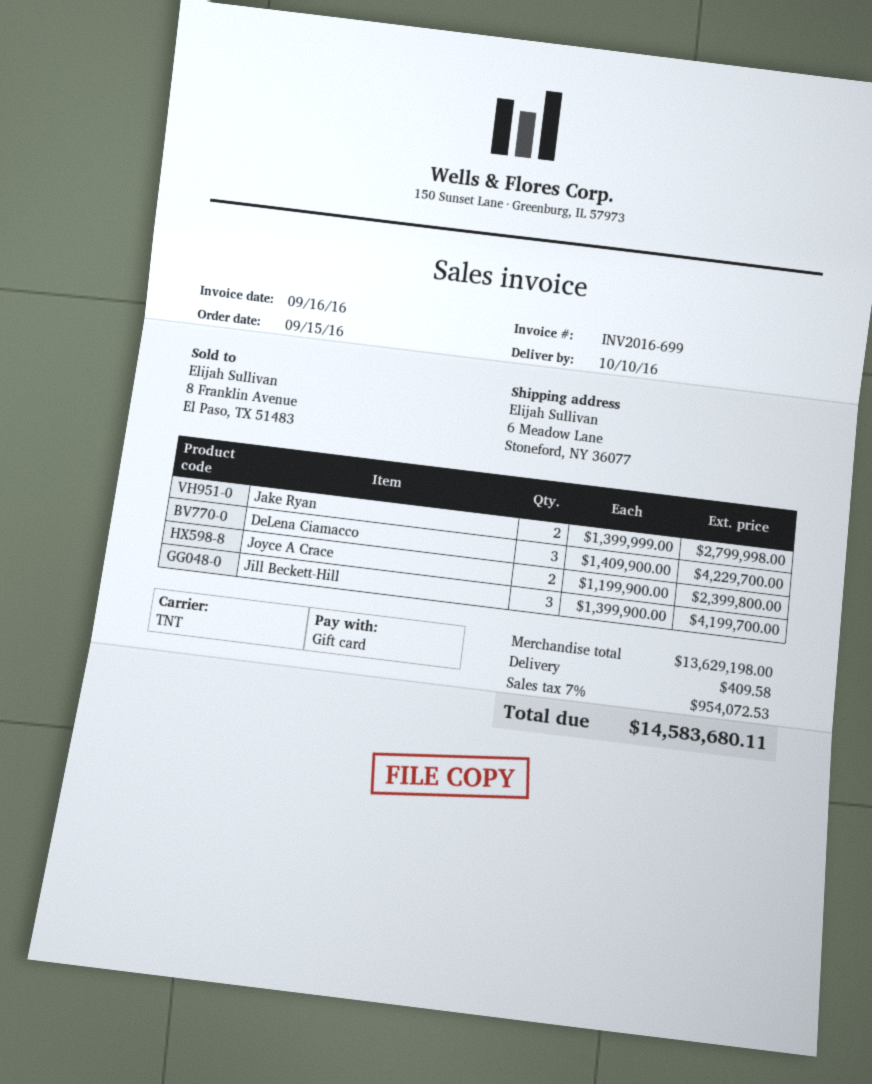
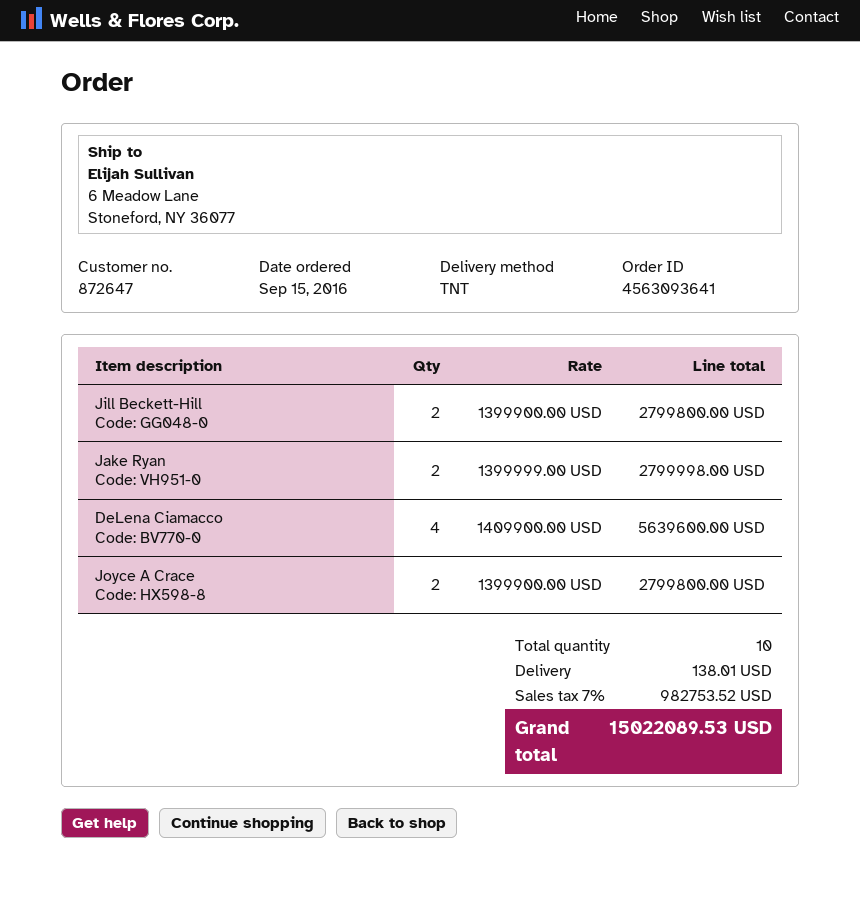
DeLena Ciamacco: 3 x 1409900.00 = 4229700.00 -> 4 x 1409900.00 = 5639600.00
Joyce A Crace: 2 x 1199900.00 = 2399800.00 -> 2 x 1399900.00 = 2799800.00
Jill Beckett-Hill: 3 x 1399900.00 = 4199700.00 -> 2 x 1399900.00 = 2799800.00
shipping: 409.58 -> 138.01
tax: 7% = 954072.53 -> 7% = 982753.52
total: 14583680.11 -> 15022089.53

